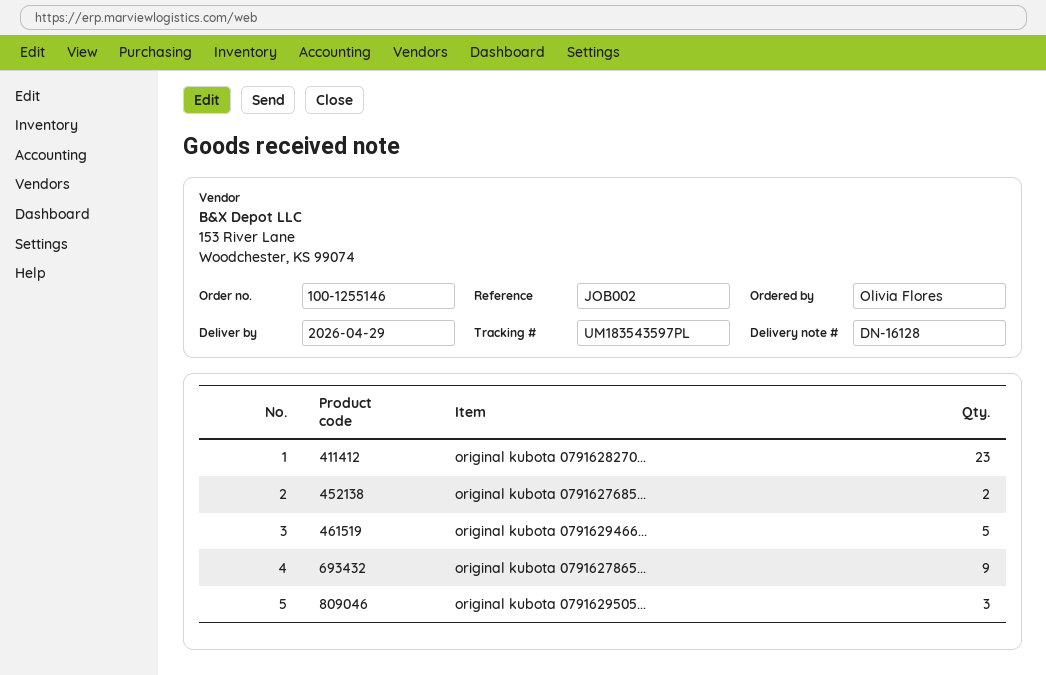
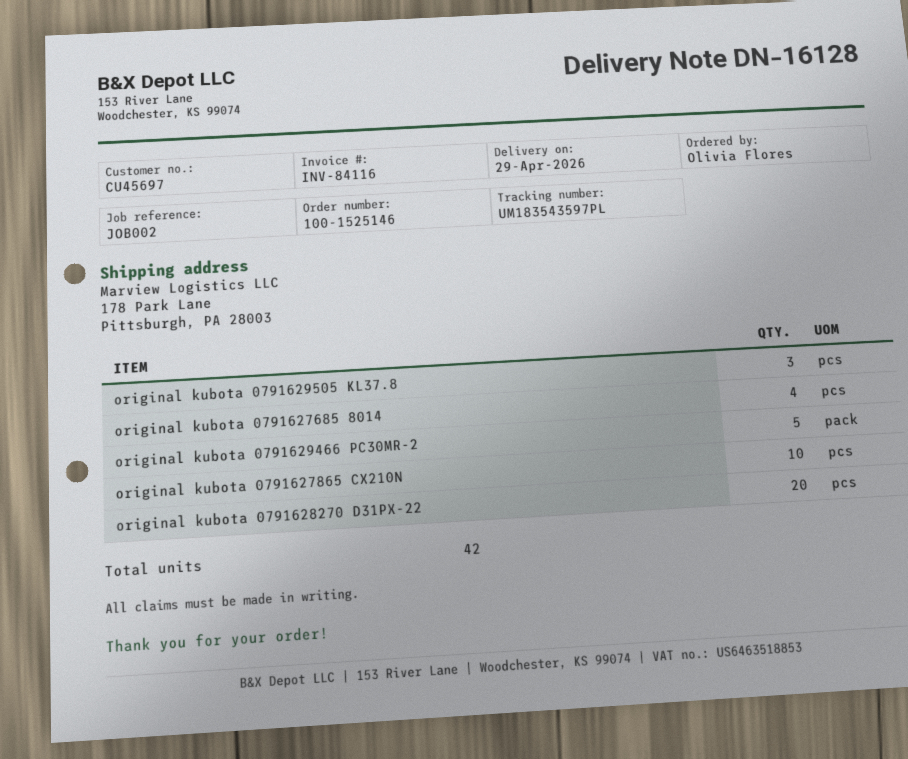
order number: 100-1255146 -> 100-1525146
original kubota 0791628270...: 23 -> 20
original kubota 0791627685...: 2 -> 4
original kubota 0791627865...: 9 -> 10

